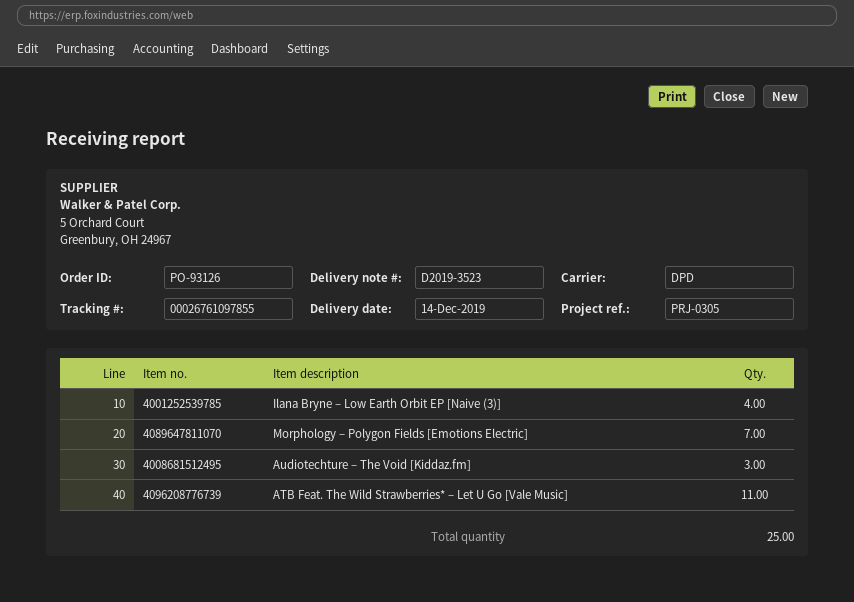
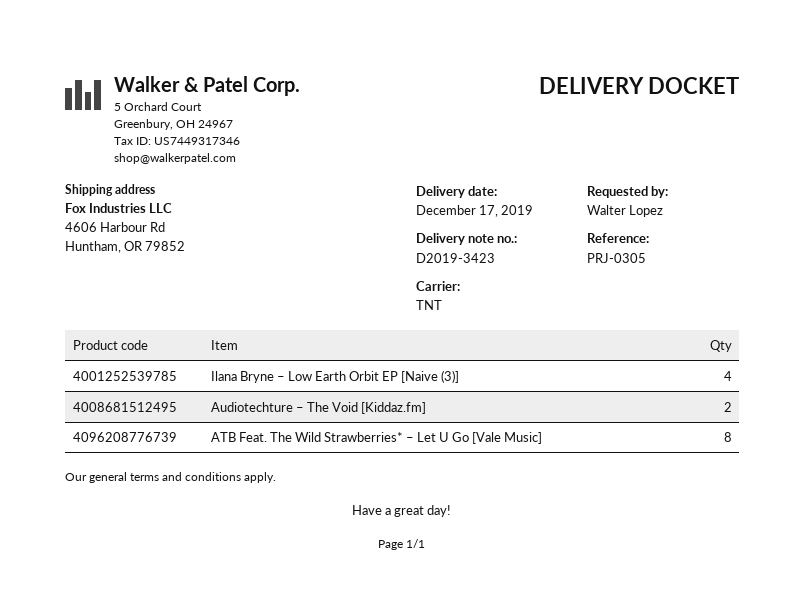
delivery note number: D2019-3523 -> D2019-3423
delivery date: 2019-12-14 -> 2019-12-17
shipping method: DPD -> TNT
Morphology – Polygon Fields [Emotions Electric]: 7 -> none
Audiotechture – The Void [Kiddaz.fm]: 3 -> 2
ATB Feat. The Wild Strawberries* – Let U Go [Vale Music]: 11 -> 8

